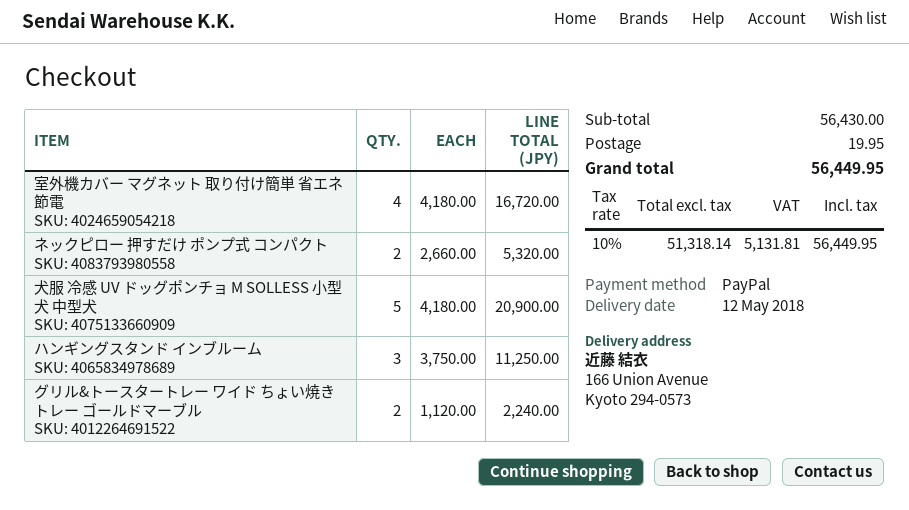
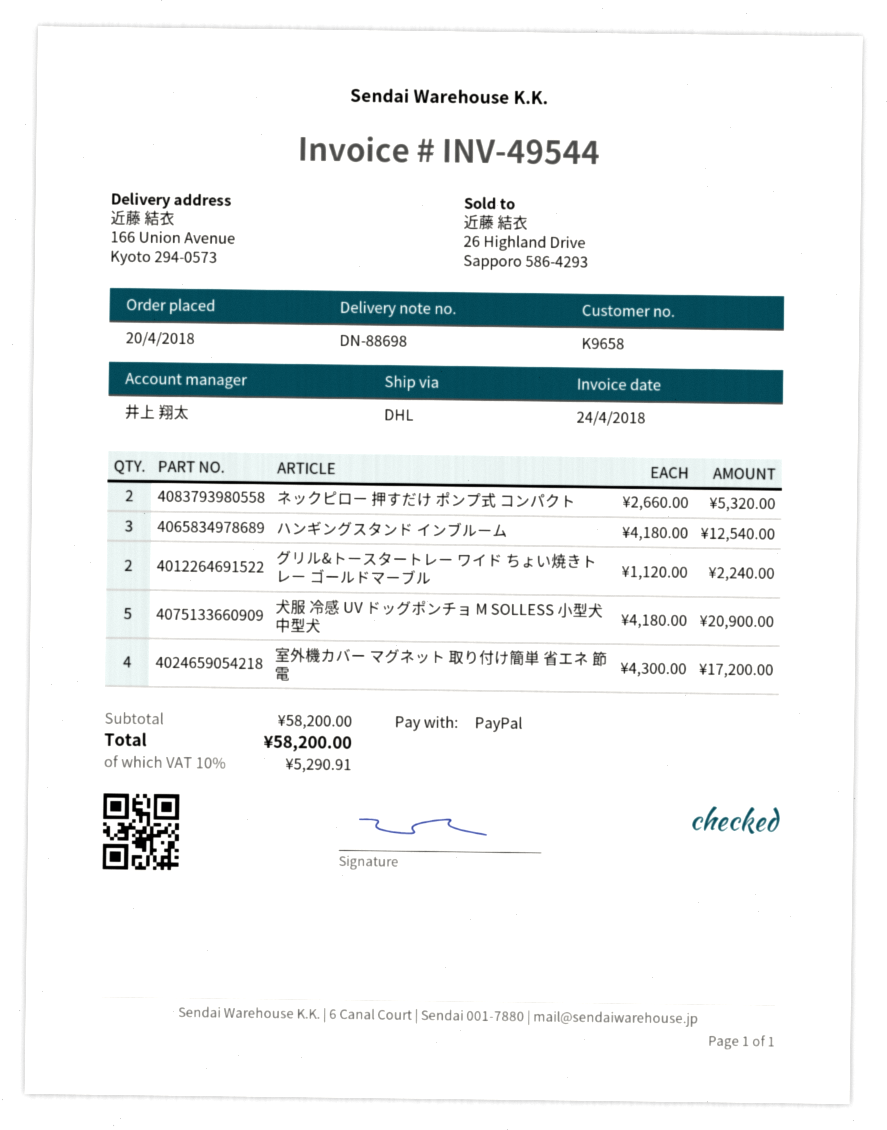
室外機カバー マグネット 取り付け簡単 省エネ 節電: 4 x 4180.00 = 16720.00 -> 4 x 4300.00 = 17200.00
ハンギングスタンド インブルーム: 3 x 3750.00 = 11250.00 -> 3 x 4180.00 = 12540.00
subtotal: 56430.00 -> 58200.00
shipping: 19.95 -> none
tax: 10% = 5131.81 -> 10% = 5290.91
total: 56449.95 -> 58200.00

